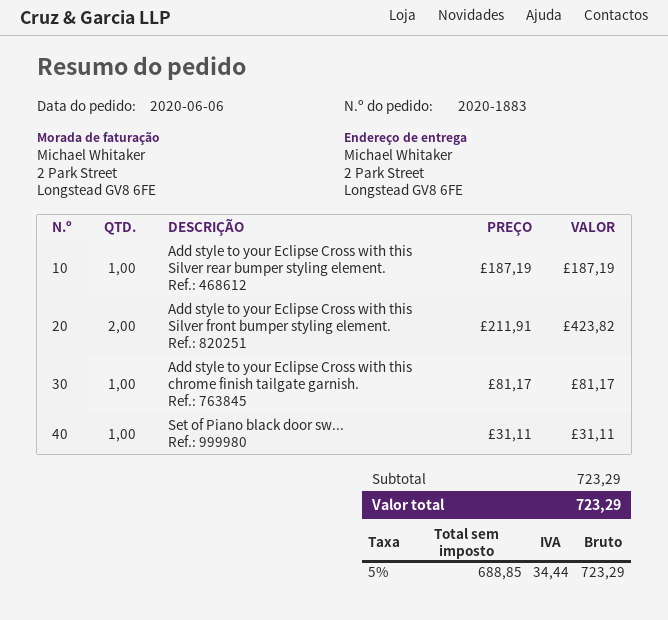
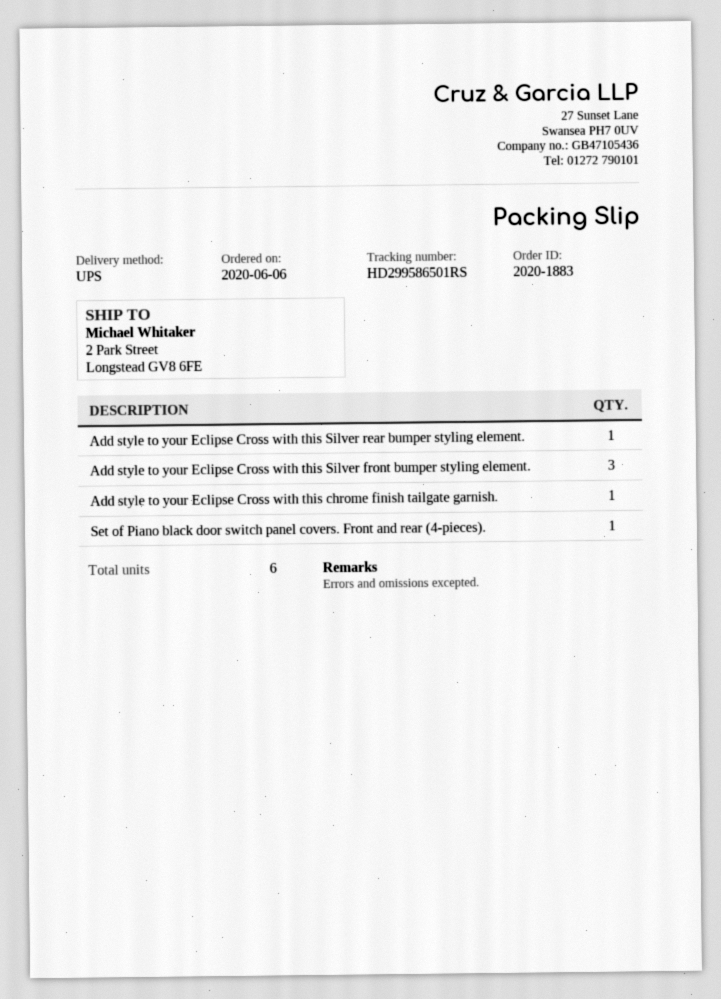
Add style to your Eclipse Cross with this Silver front bumper styling element.: 2 -> 3

